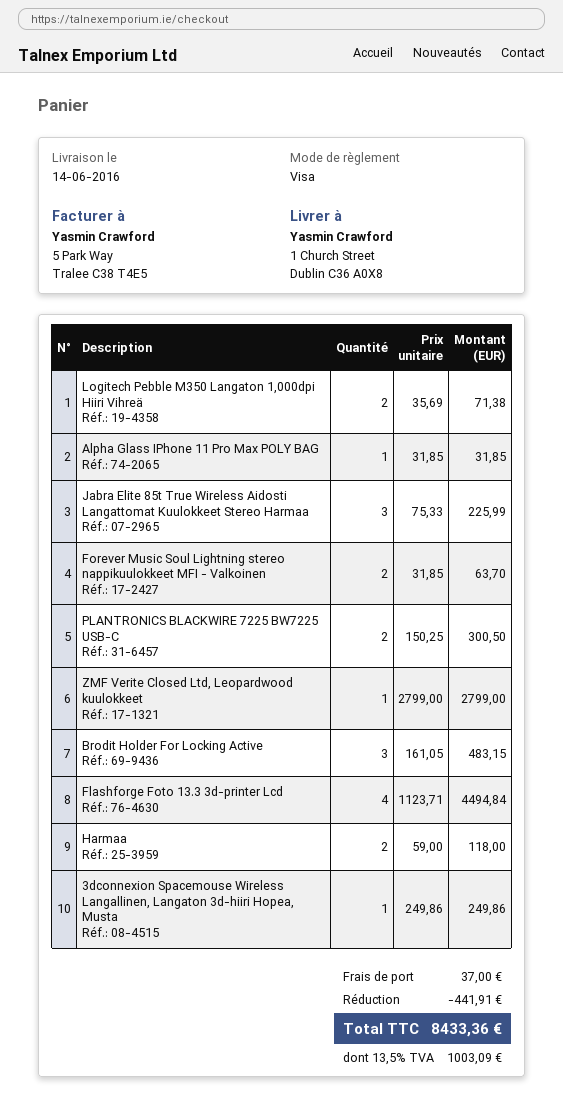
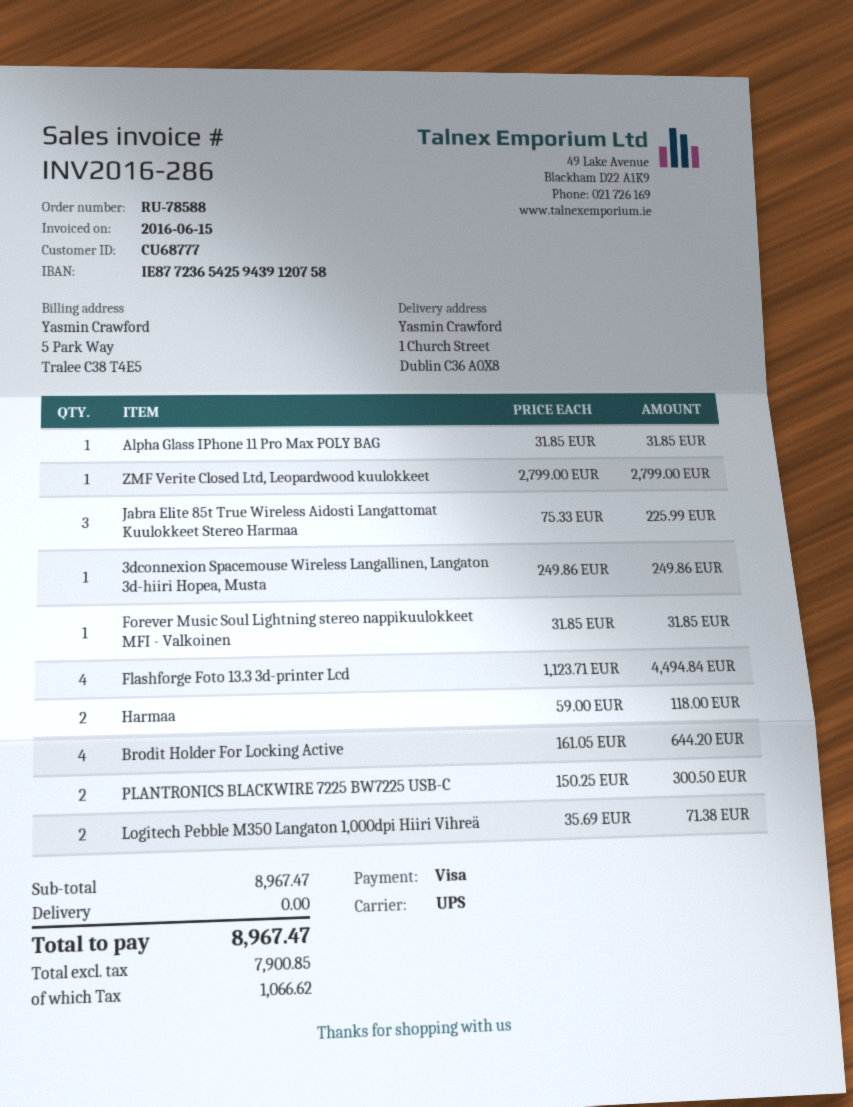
Forever Music Soul Lightning stereo nappikuulokkeet MFI - Valkoinen: 2 x 31.85 = 63.70 -> 1 x 31.85 = 31.85
Brodit Holder For Locking Active: 3 x 161.05 = 483.15 -> 4 x 161.05 = 644.20
discount: 441.91 -> none
shipping: 37.00 -> 0.00
tax: 1003.09 -> 1066.62
total: 8433.36 -> 8967.47

